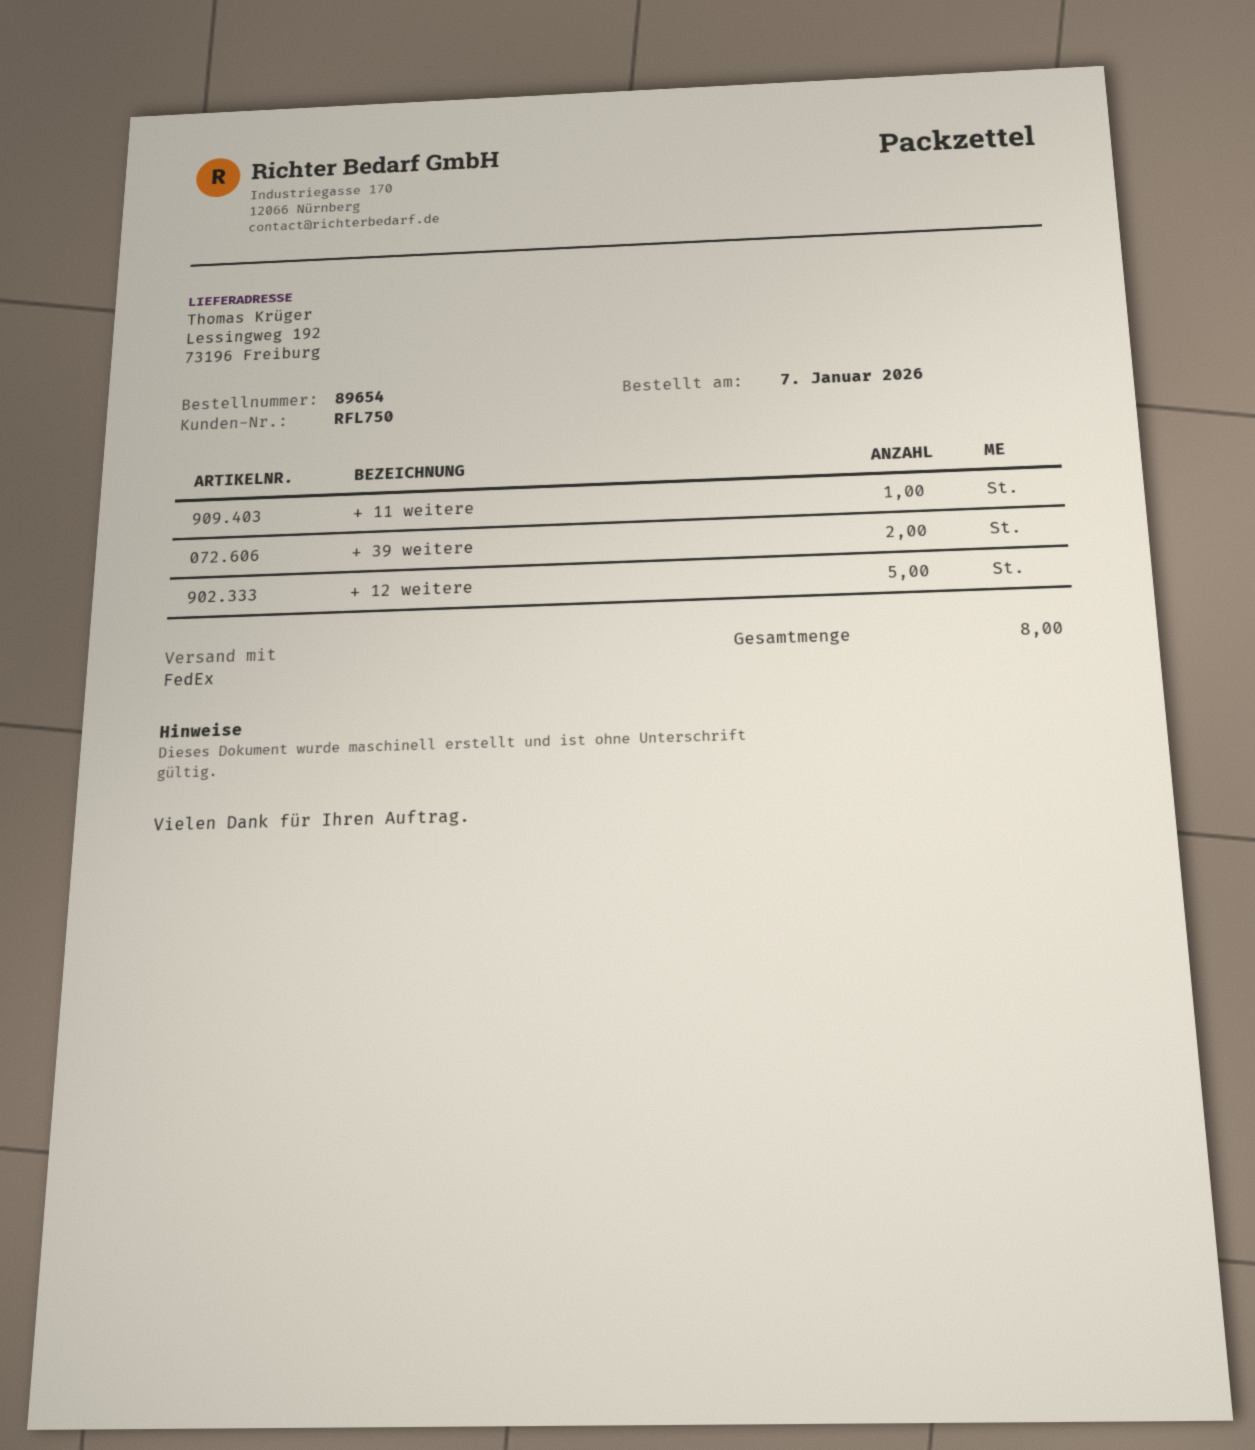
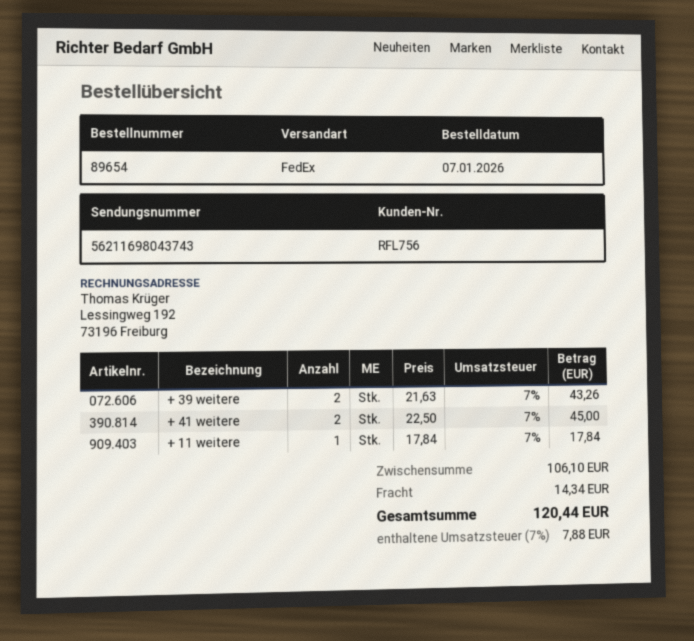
customer number: RFL750 -> RFL756
+ 12 weitere: 5 -> none
+ 41 weitere: none -> 2

